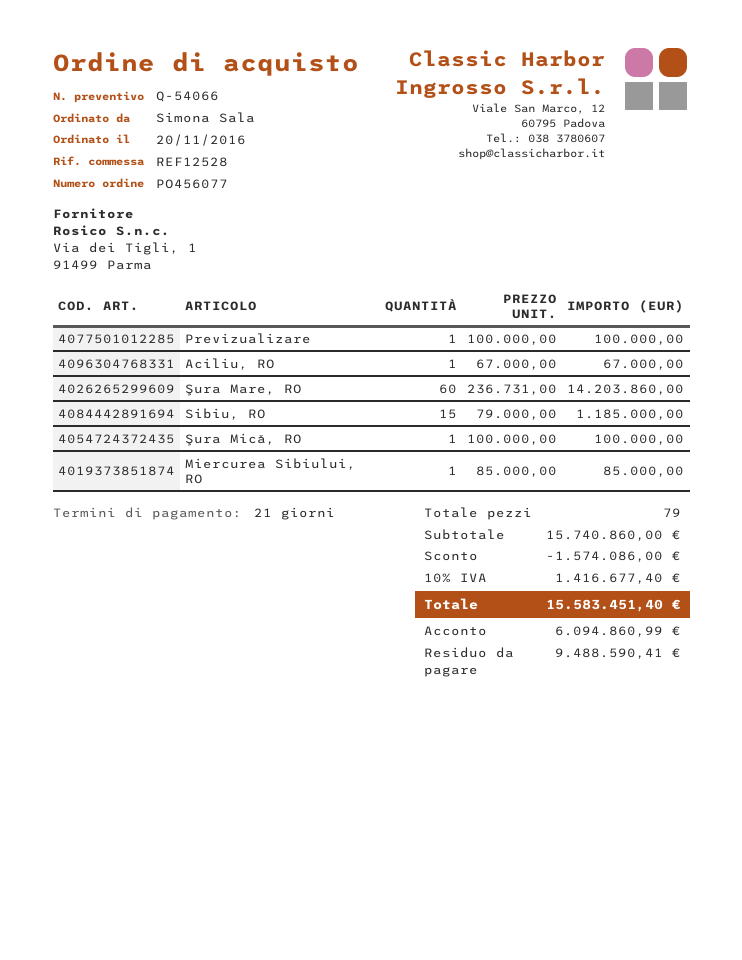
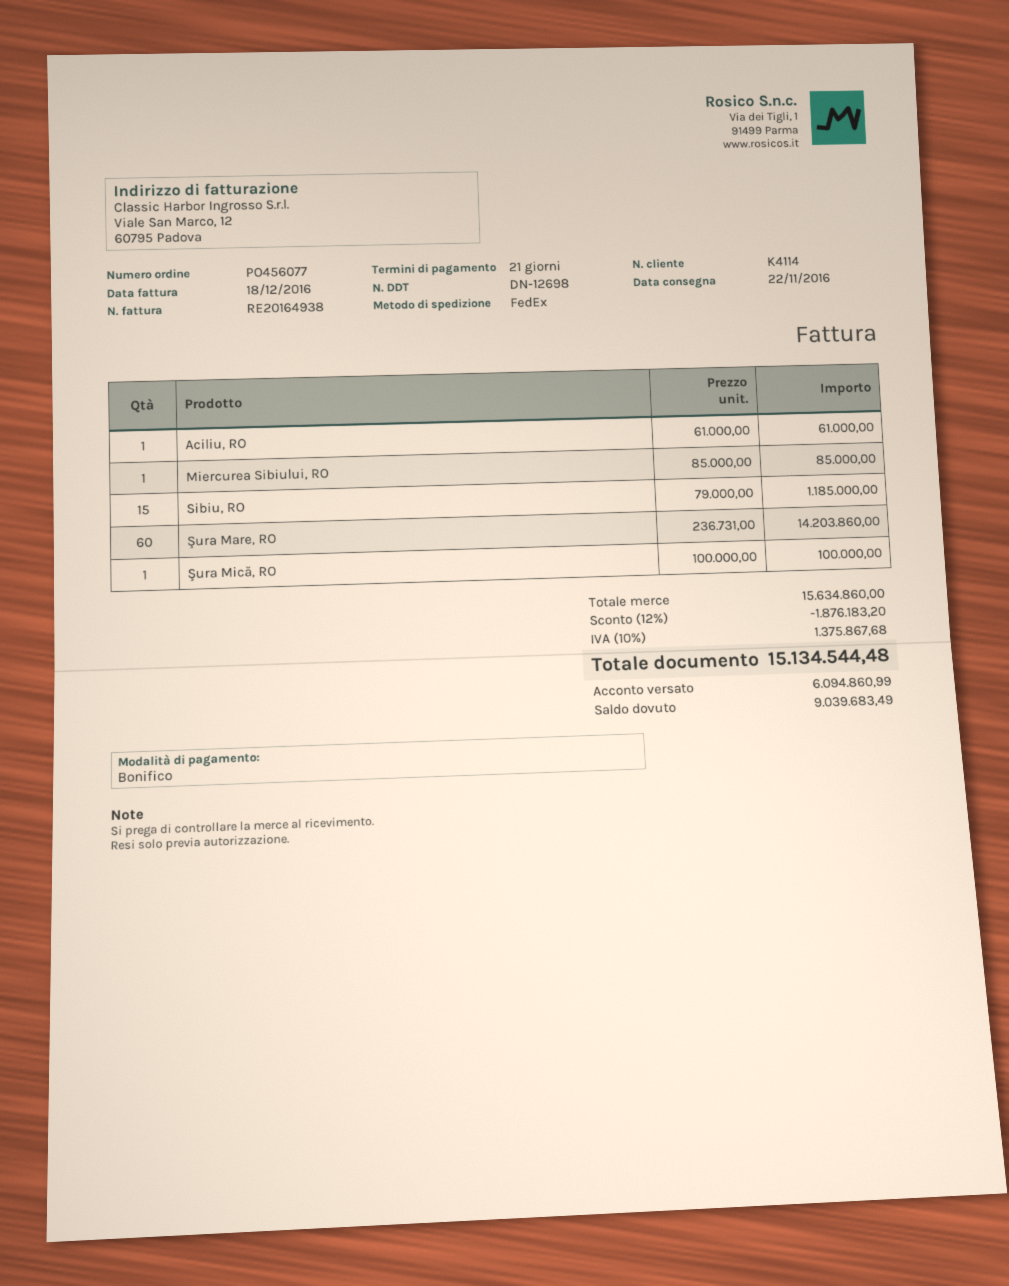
Previzualizare: 1 x 100000.00 = 100000.00 -> none
Aciliu, RO: 1 x 67000.00 = 67000.00 -> 1 x 61000.00 = 61000.00
subtotal: 15740860.00 -> 15634860.00
discount: 1574086.00 -> 1876183.20
tax: 10% = 1416677.40 -> 10% = 1375867.68
total: 15583451.40 -> 15134544.48
balance: 9488590.41 -> 9039683.49

